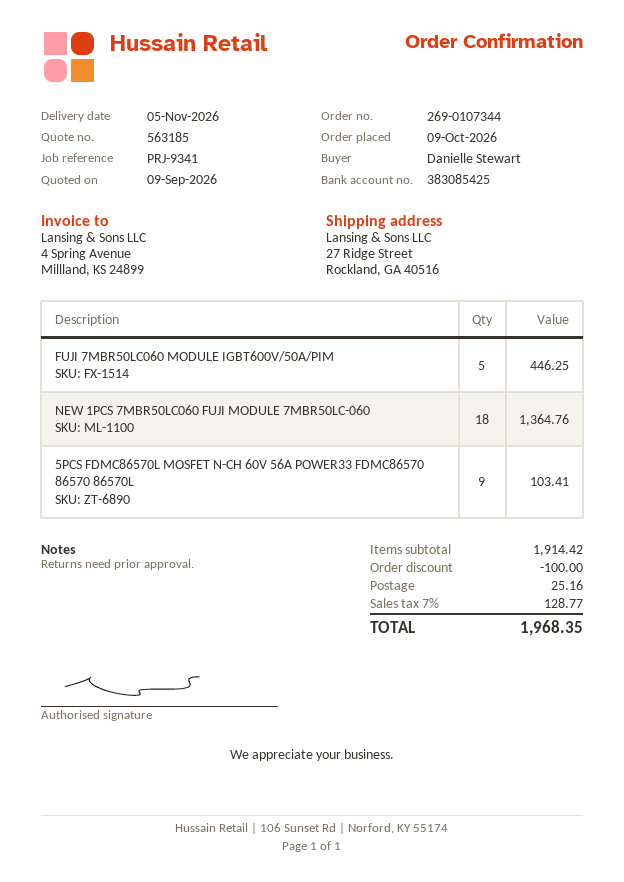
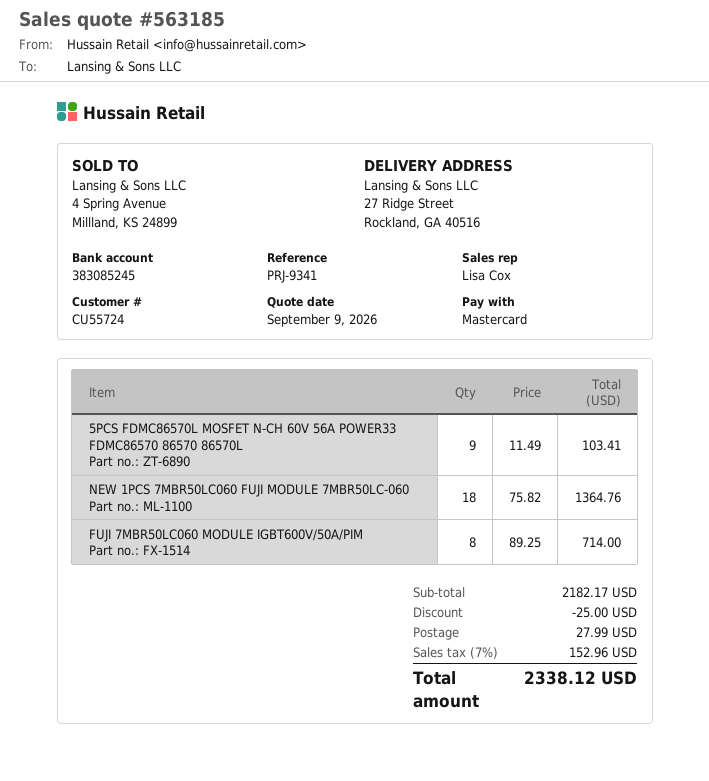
bank account: 383085425 -> 383085245
FUJI 7MBR50LC060 MODULE IGBT600V/50A/PIM: 5 for 446.25 -> 8 for 714.00
subtotal: 1914.42 -> 2182.17
discount: 100.00 -> 25.00
shipping: 25.16 -> 27.99
tax: 7% = 128.77 -> 7% = 152.96
total: 1968.35 -> 2338.12

